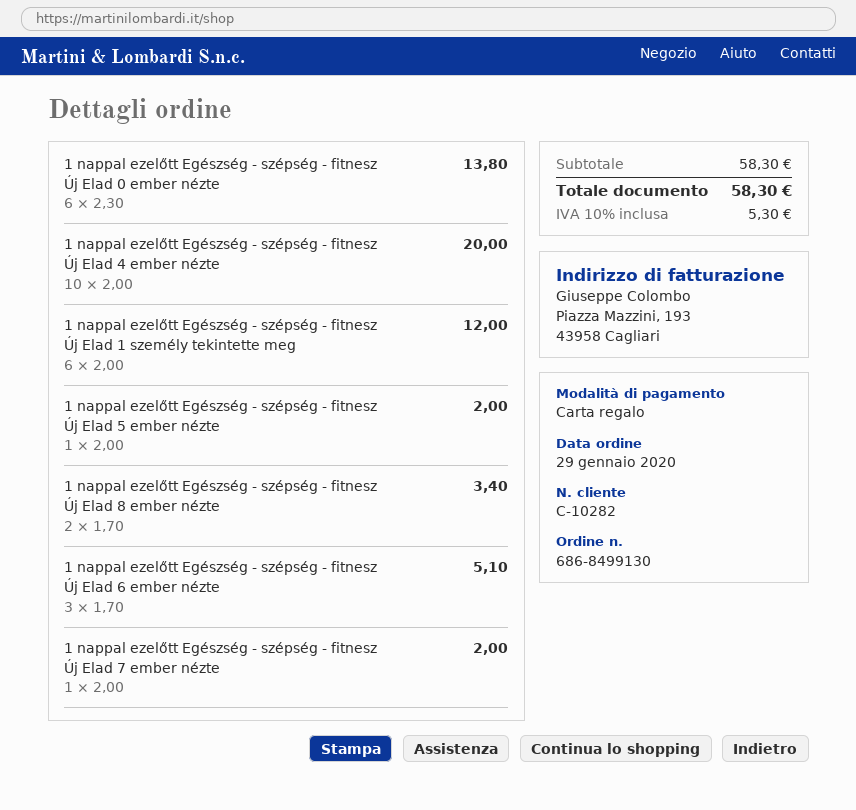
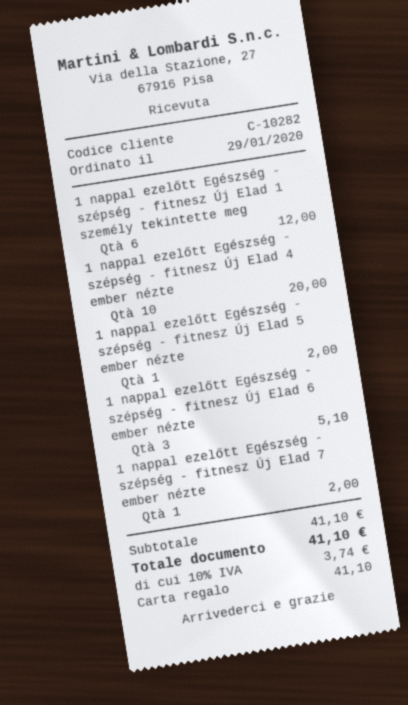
1 nappal ezelőtt Egészség - szépség - fitnesz Új Elad 0 ember nézte: 6 for 13.80 -> none
1 nappal ezelőtt Egészség - szépség - fitnesz Új Elad 8 ember nézte: 2 for 3.40 -> none
subtotal: 58.30 -> 41.10
tax: 10% = 5.30 -> 10% = 3.74
total: 58.30 -> 41.10

